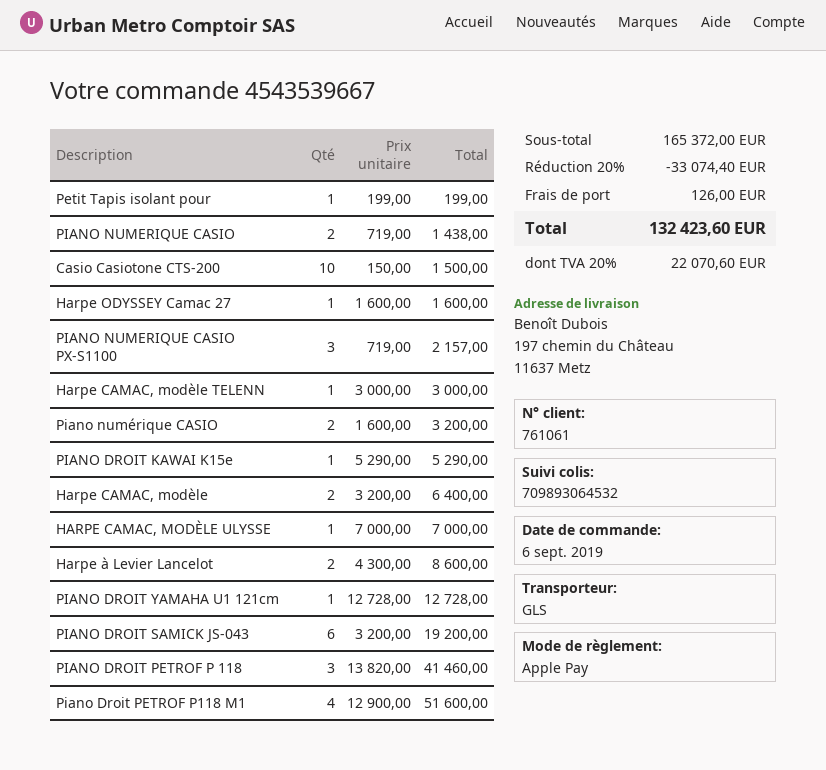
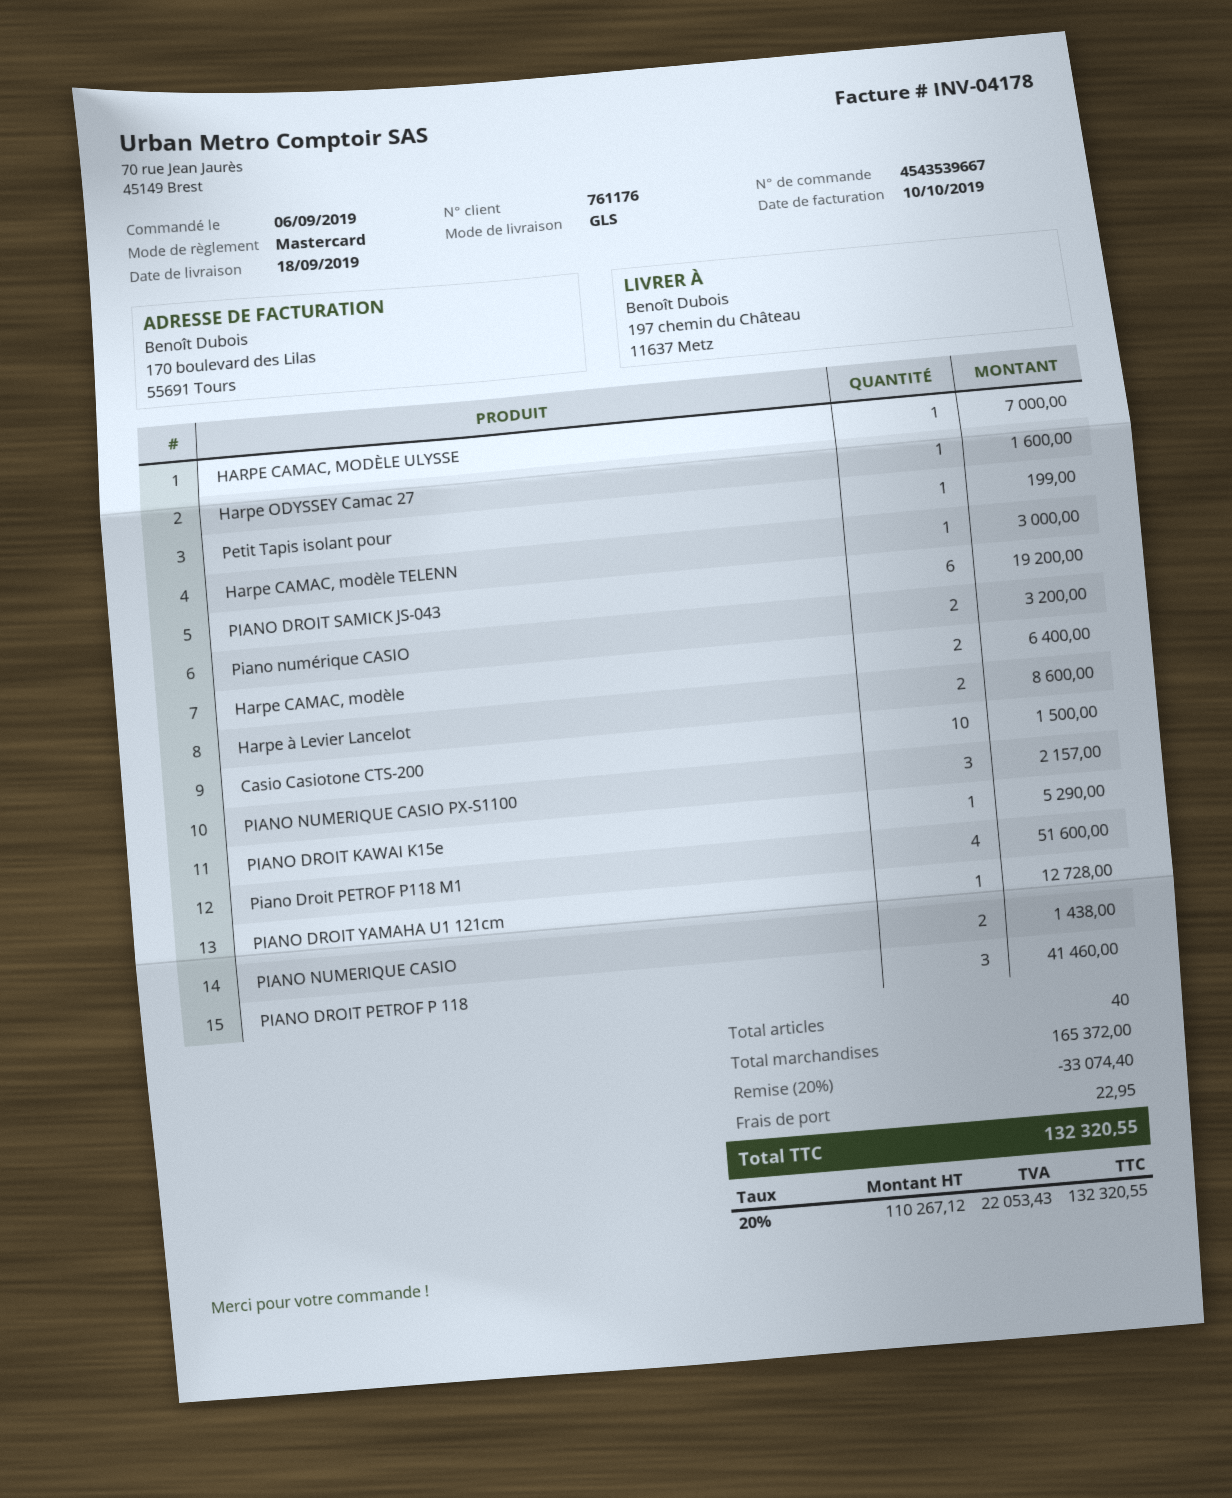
customer number: 761061 -> 761176
payment method: Apple Pay -> Mastercard
shipping: 126.00 -> 22.95
tax: 20% = 22070.60 -> 20% = 22053.43
total: 132423.60 -> 132320.55

